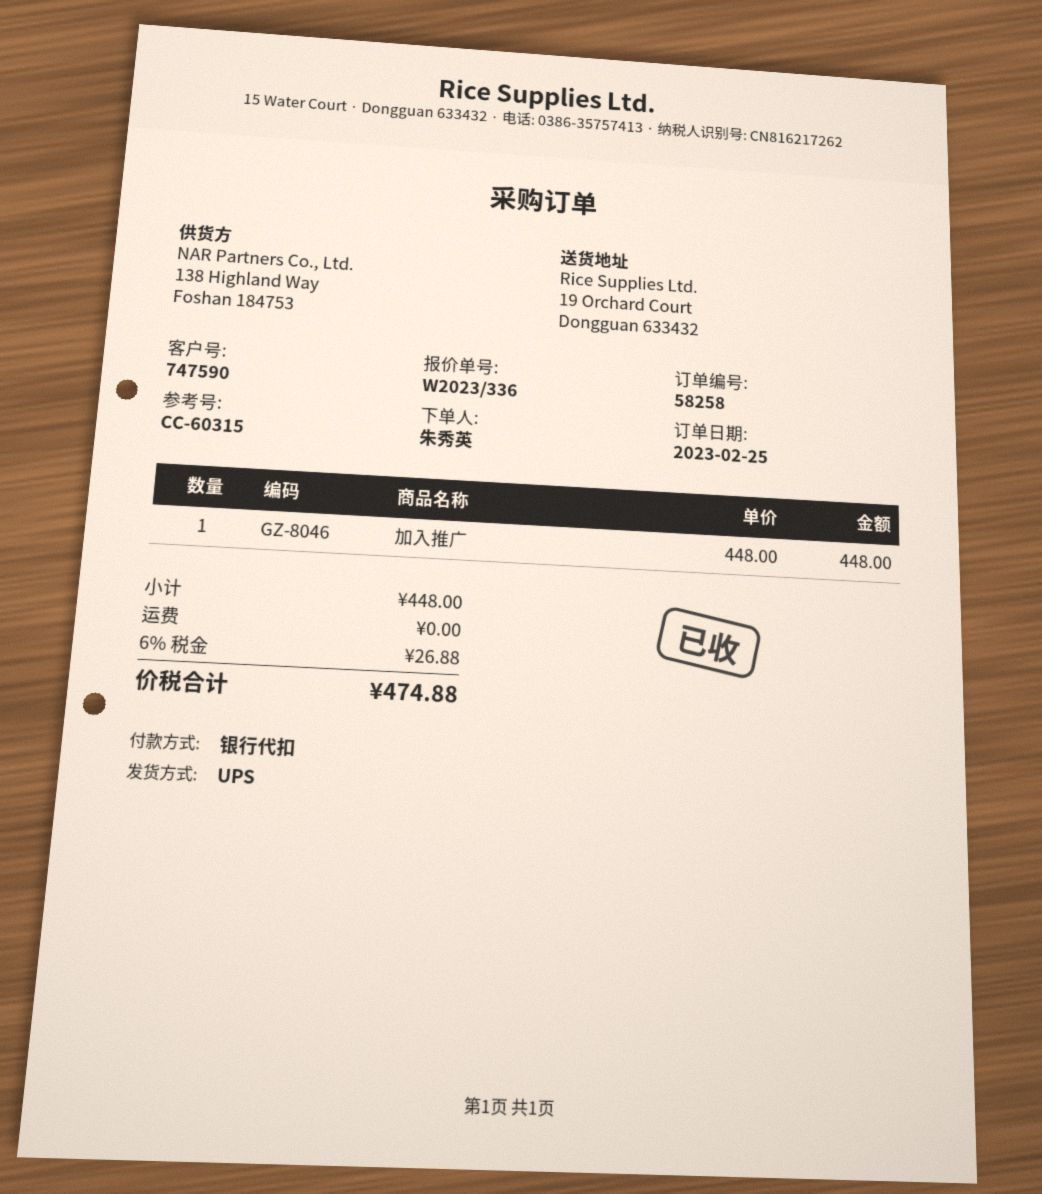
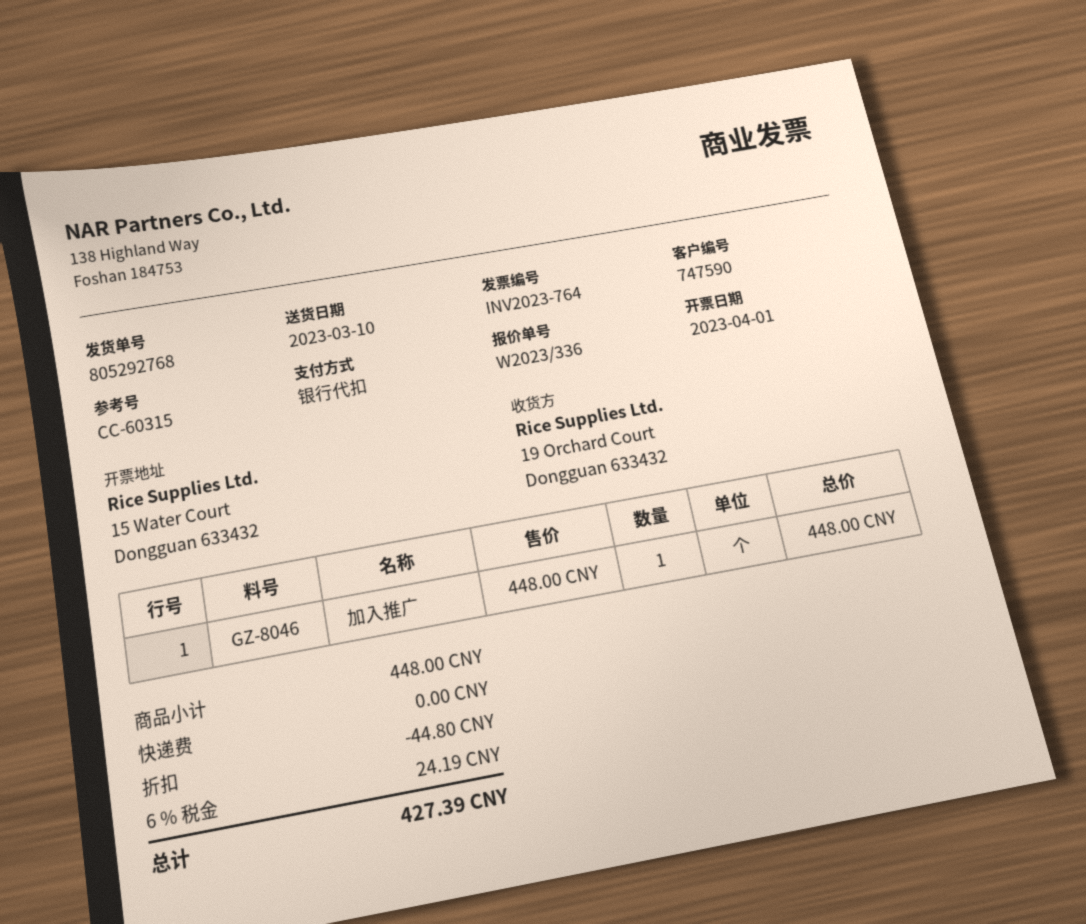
discount: none -> 44.80
tax: 6% = 26.88 -> 6% = 24.19
total: 474.88 -> 427.39

